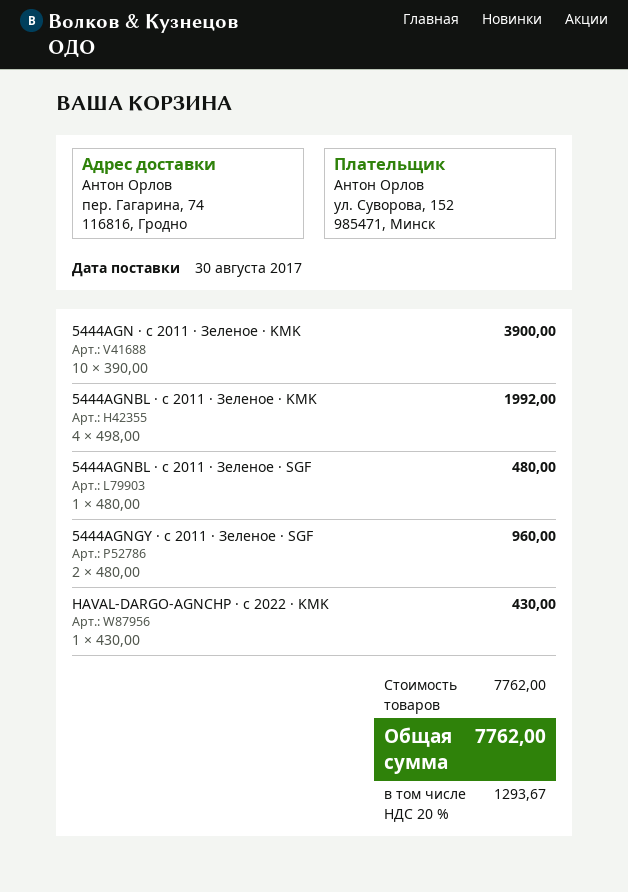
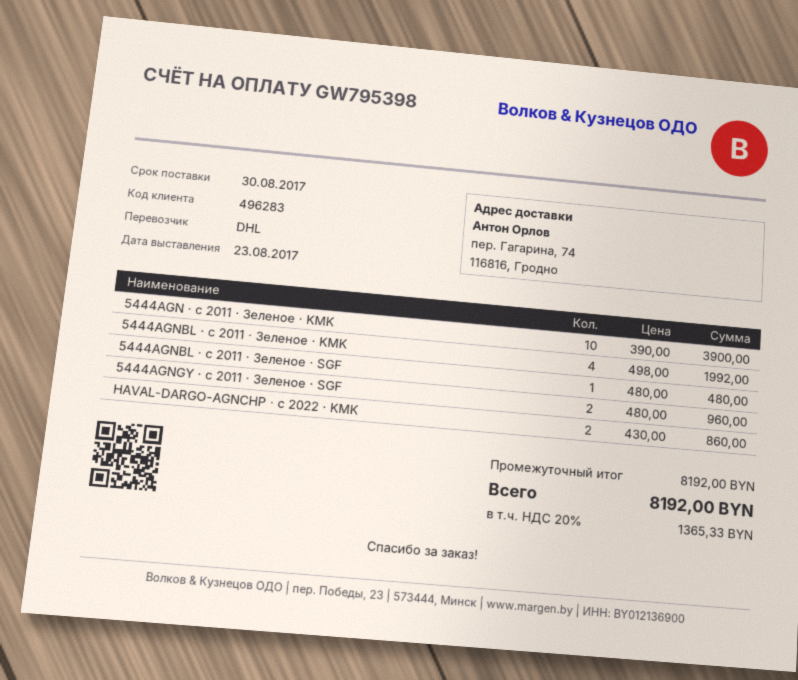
HAVAL-DARGO-AGNCHP · с 2022 · KMK: 1 x 430.00 = 430.00 -> 2 x 430.00 = 860.00
subtotal: 7762.00 -> 8192.00
tax: 20% = 1293.67 -> 20% = 1365.33
total: 7762.00 -> 8192.00

